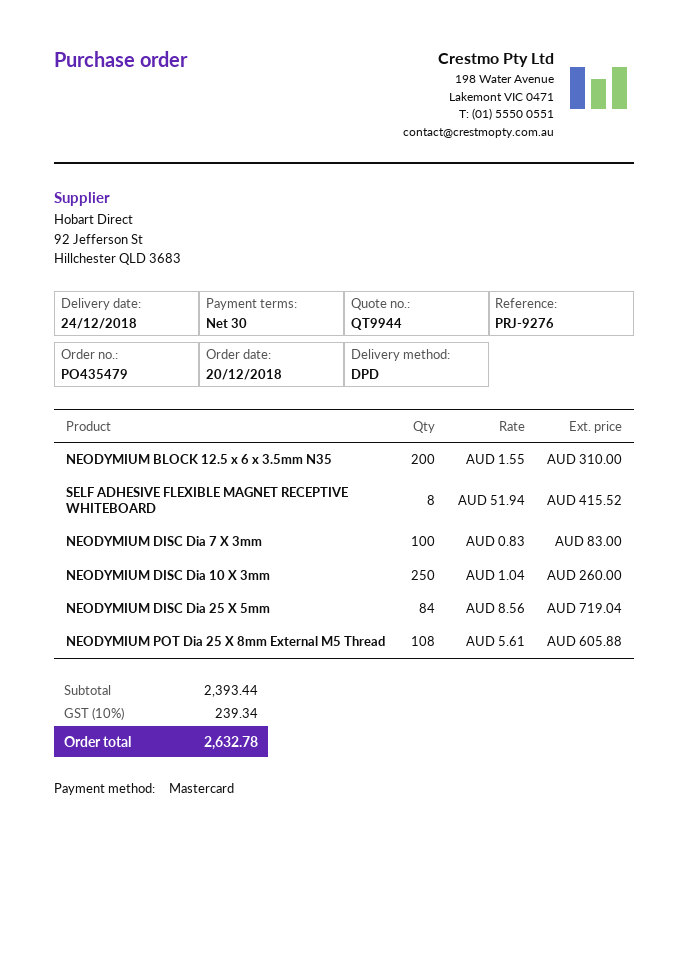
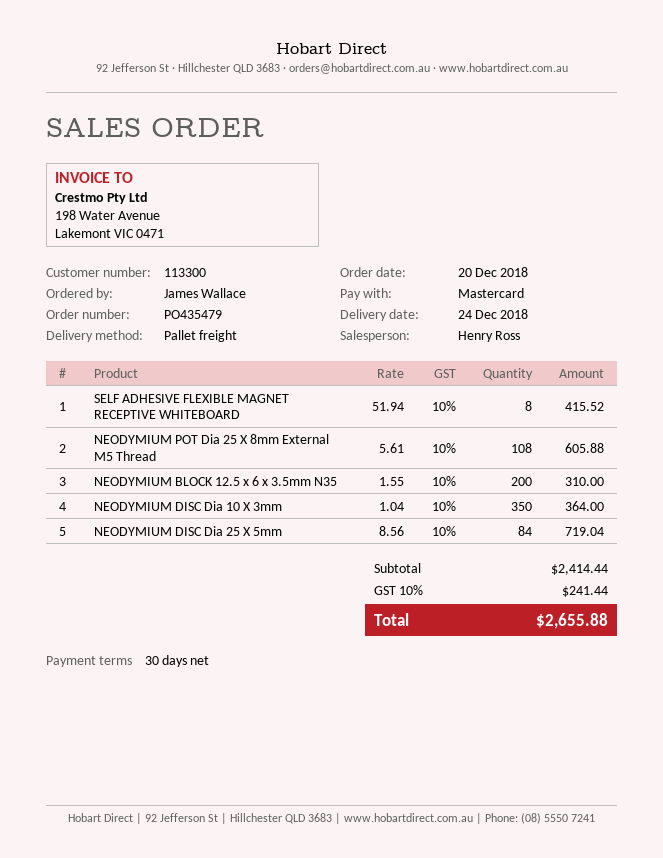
shipping method: DPD -> pallet freight
NEODYMIUM DISC Dia 7 X 3mm: 100 x 0.83 = 83.00 -> none
NEODYMIUM DISC Dia 10 X 3mm: 250 x 1.04 = 260.00 -> 350 x 1.04 = 364.00
subtotal: 2393.44 -> 2414.44
tax: 10% = 239.34 -> 10% = 241.44
total: 2632.78 -> 2655.88

